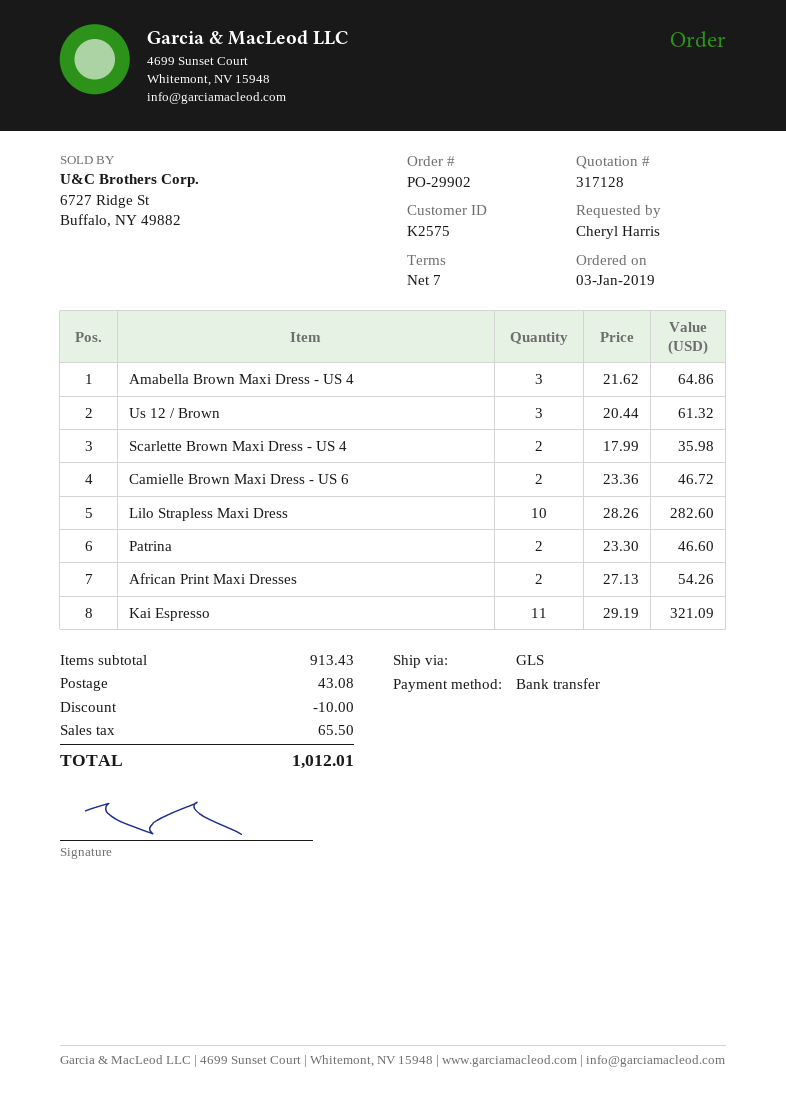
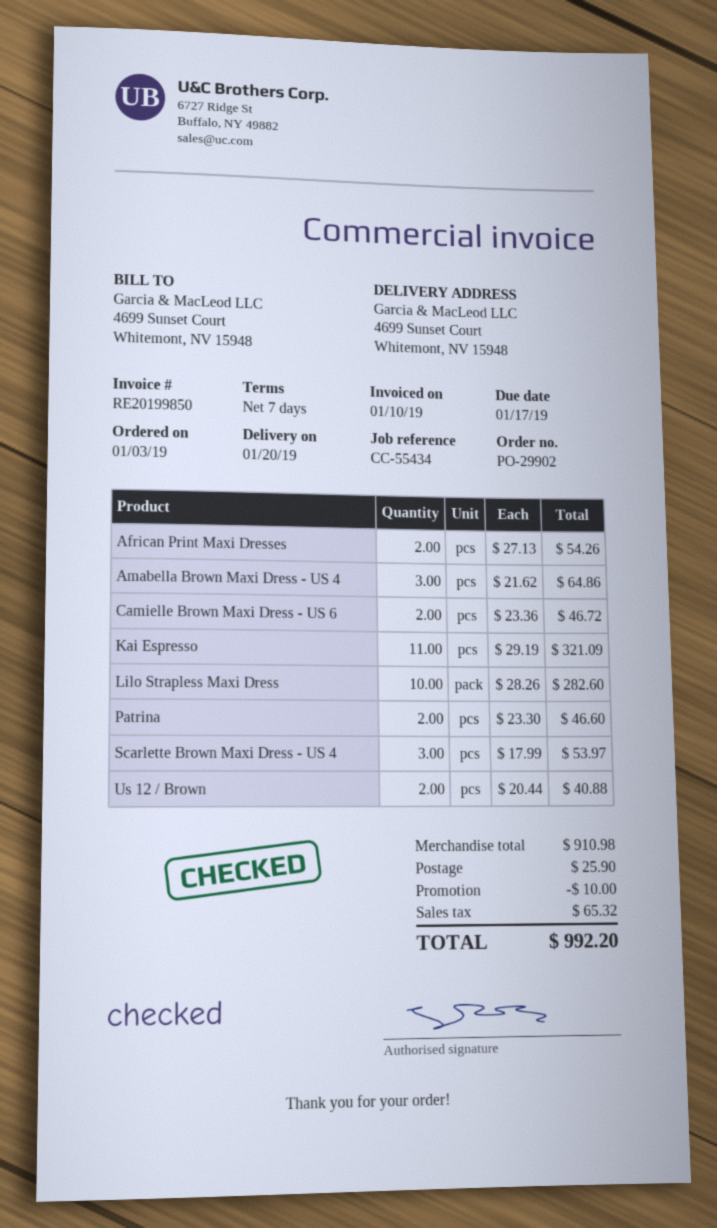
Us 12 / Brown: 3 x 20.44 = 61.32 -> 2 x 20.44 = 40.88
Scarlette Brown Maxi Dress - US 4: 2 x 17.99 = 35.98 -> 3 x 17.99 = 53.97
subtotal: 913.43 -> 910.98
shipping: 43.08 -> 25.90
tax: 65.50 -> 65.32
total: 1012.01 -> 992.20

